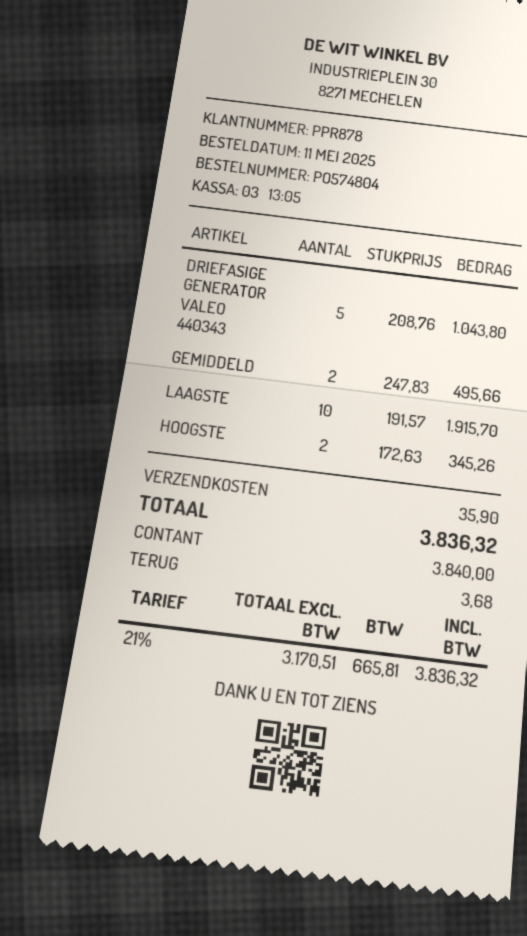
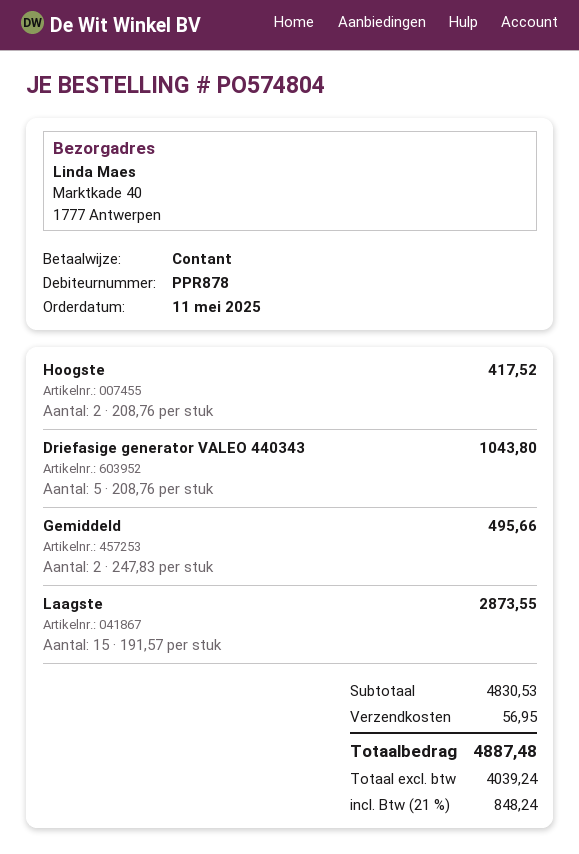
LAAGSTE: 10 x 191.57 = 1915.70 -> 15 x 191.57 = 2873.55
HOOGSTE: 2 x 172.63 = 345.26 -> 2 x 208.76 = 417.52
shipping: 35.90 -> 56.95
net: 3170.51 -> 4039.24
tax: 21% = 665.81 -> 21% = 848.24
total: 3836.32 -> 4887.48

